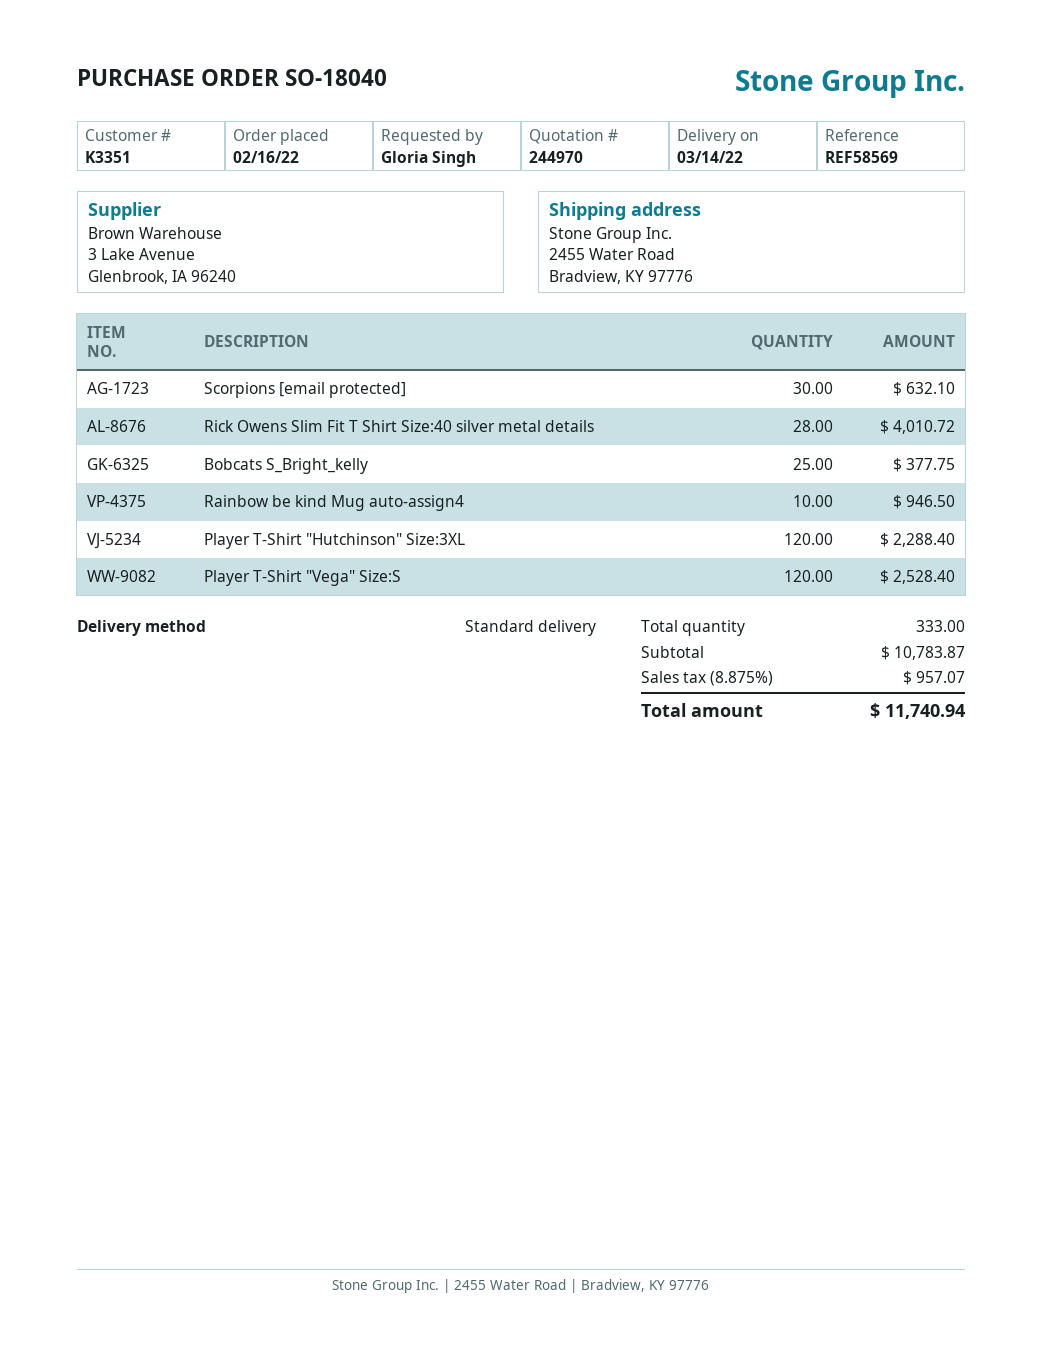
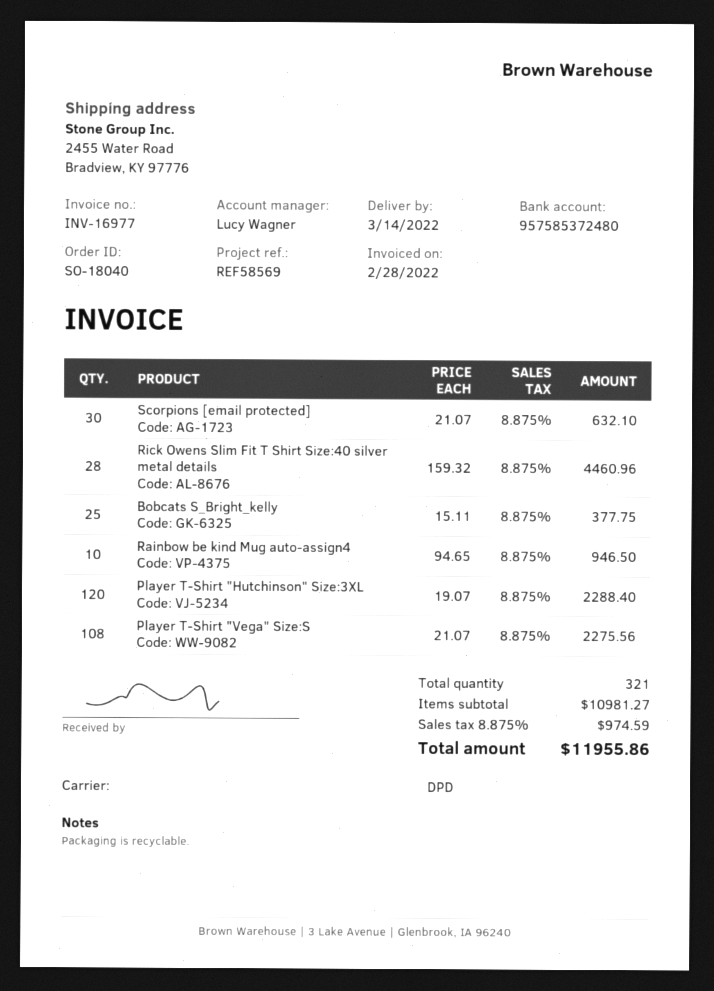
shipping method: standard -> DPD
Rick Owens Slim Fit T Shirt Size:40 silver metal details: 28 for 4010.72 -> 28 for 4460.96
Player T-Shirt "Vega" Size:S: 120 for 2528.40 -> 108 for 2275.56
total quantity: 333 -> 321
subtotal: 10783.87 -> 10981.27
tax: 8.875% = 957.07 -> 8.875% = 974.59
total: 11740.94 -> 11955.86

